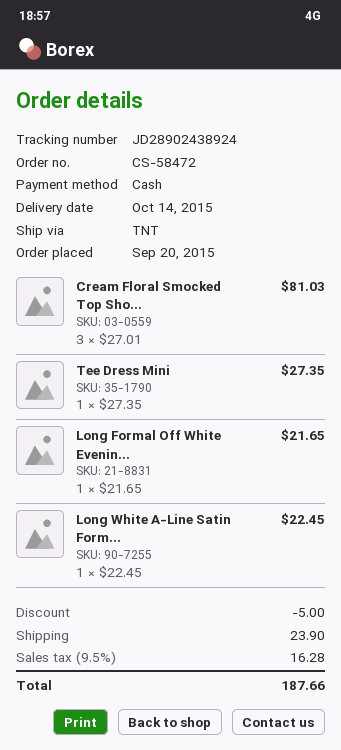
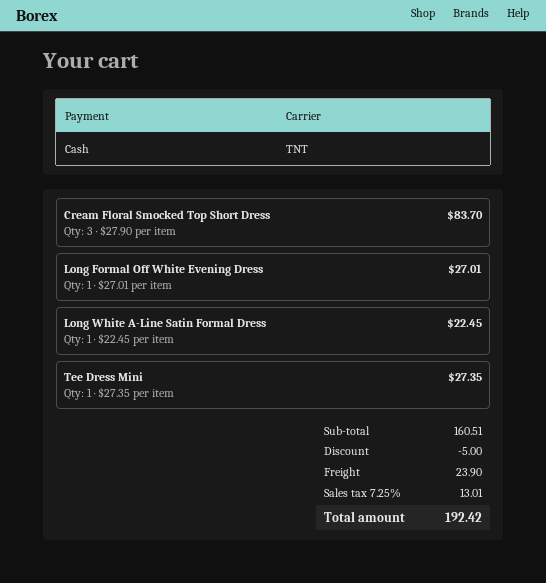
Cream Floral Smocked Top Sho...: 3 x 27.01 = 81.03 -> 3 x 27.90 = 83.70
Long Formal Off White Evenin...: 1 x 21.65 = 21.65 -> 1 x 27.01 = 27.01
tax: 9.5% = 16.28 -> 7.25% = 13.01
total: 187.66 -> 192.42

